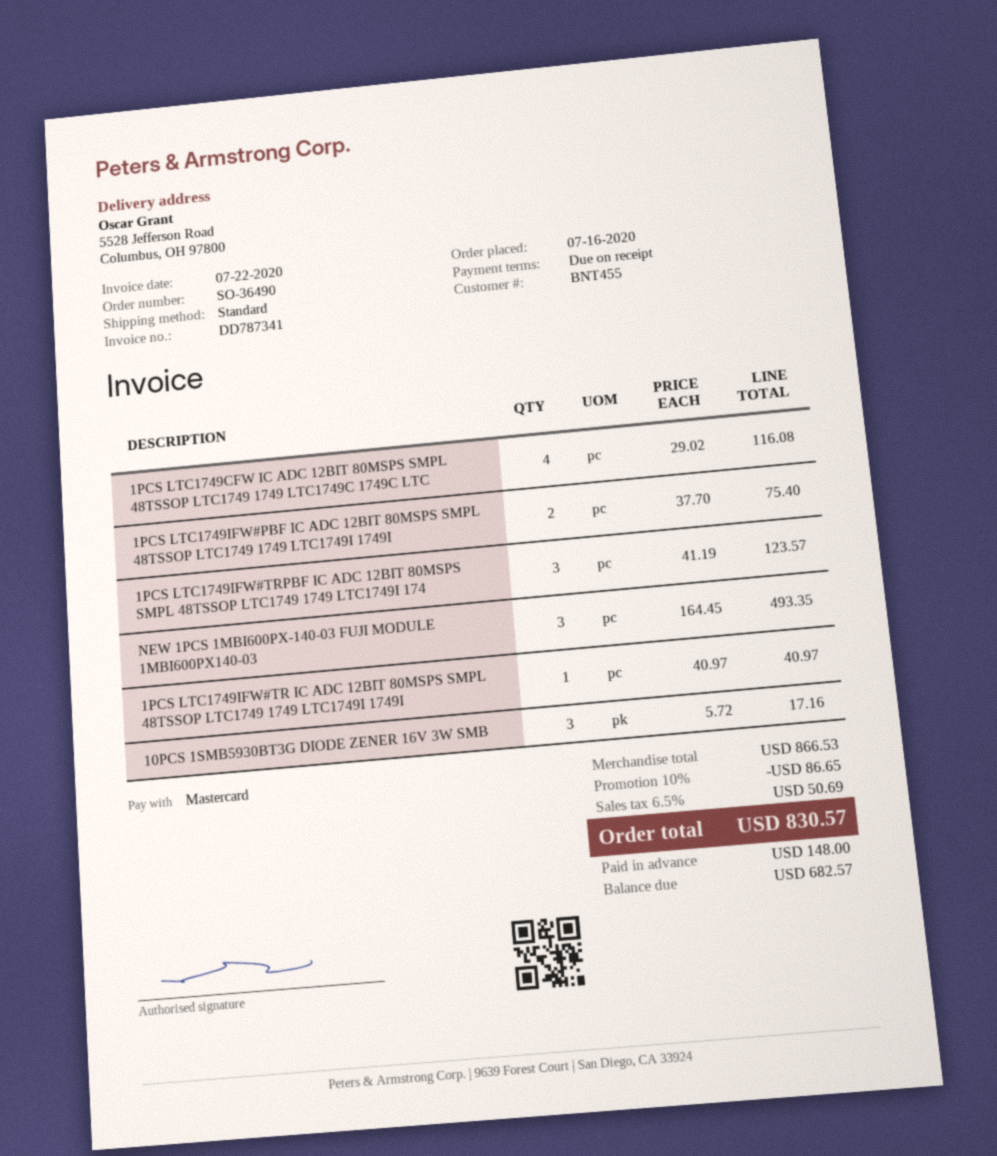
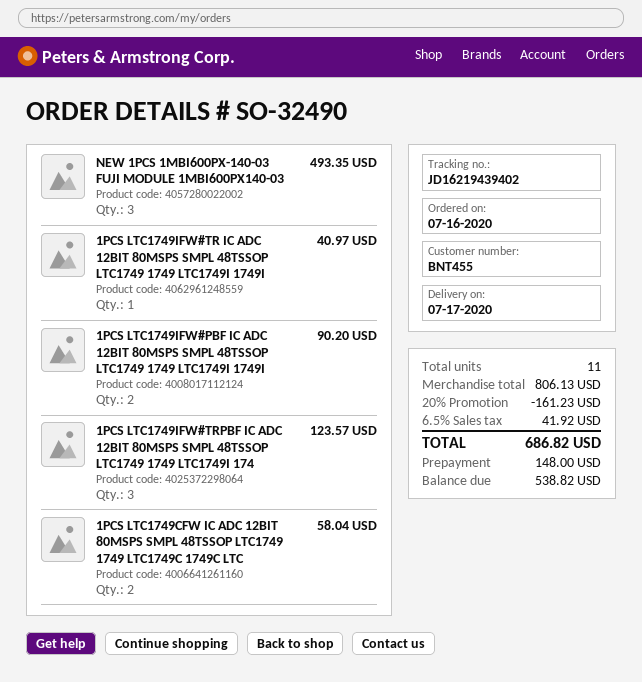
order number: SO-36490 -> SO-32490
1PCS LTC1749CFW IC ADC 12BIT 80MSPS SMPL 48TSSOP LTC1749 1749 LTC1749C 1749C LTC: 4 for 116.08 -> 2 for 58.04
1PCS LTC1749IFW#PBF IC ADC 12BIT 80MSPS SMPL 48TSSOP LTC1749 1749 LTC1749I 1749I: 2 for 75.40 -> 2 for 90.20
10PCS 1SMB5930BT3G DIODE ZENER 16V 3W SMB: 3 for 17.16 -> none
subtotal: 866.53 -> 806.13
discount: 10% = 86.65 -> 20% = 161.23
tax: 6.5% = 50.69 -> 6.5% = 41.92
total: 830.57 -> 686.82
balance: 682.57 -> 538.82

